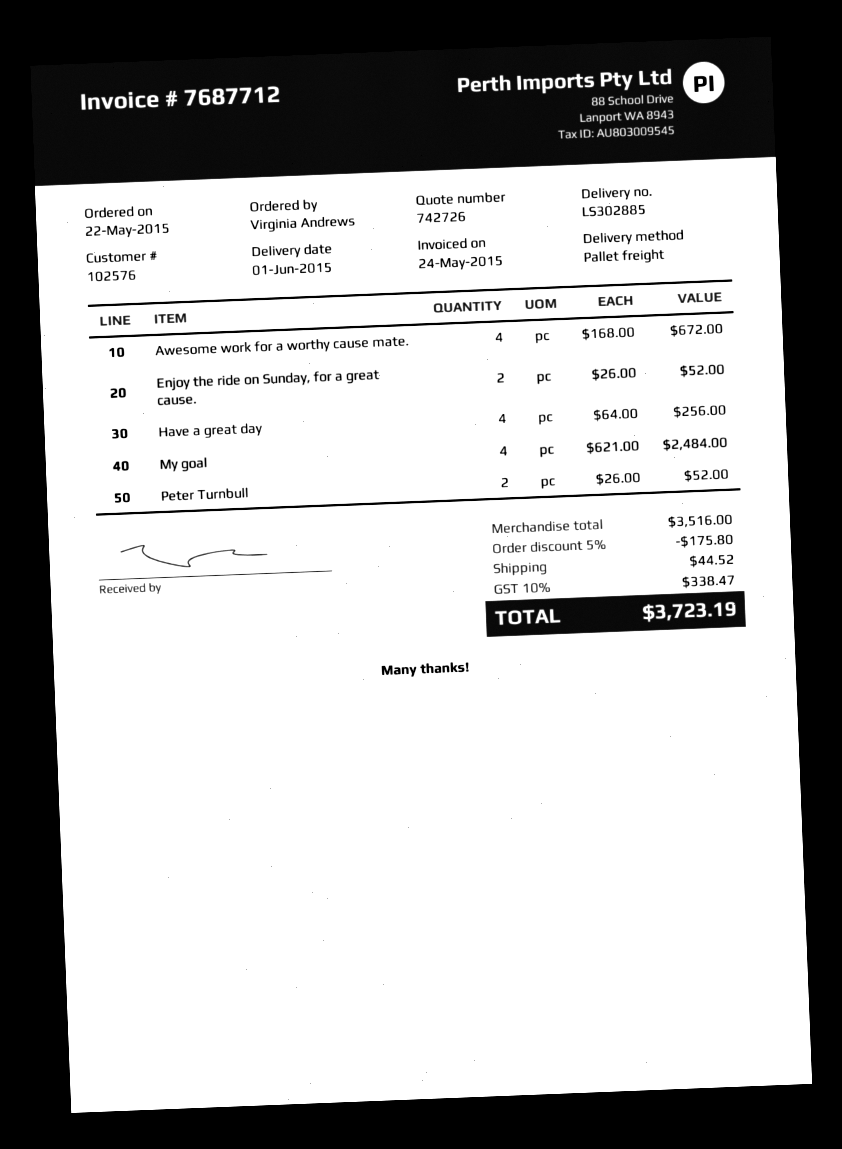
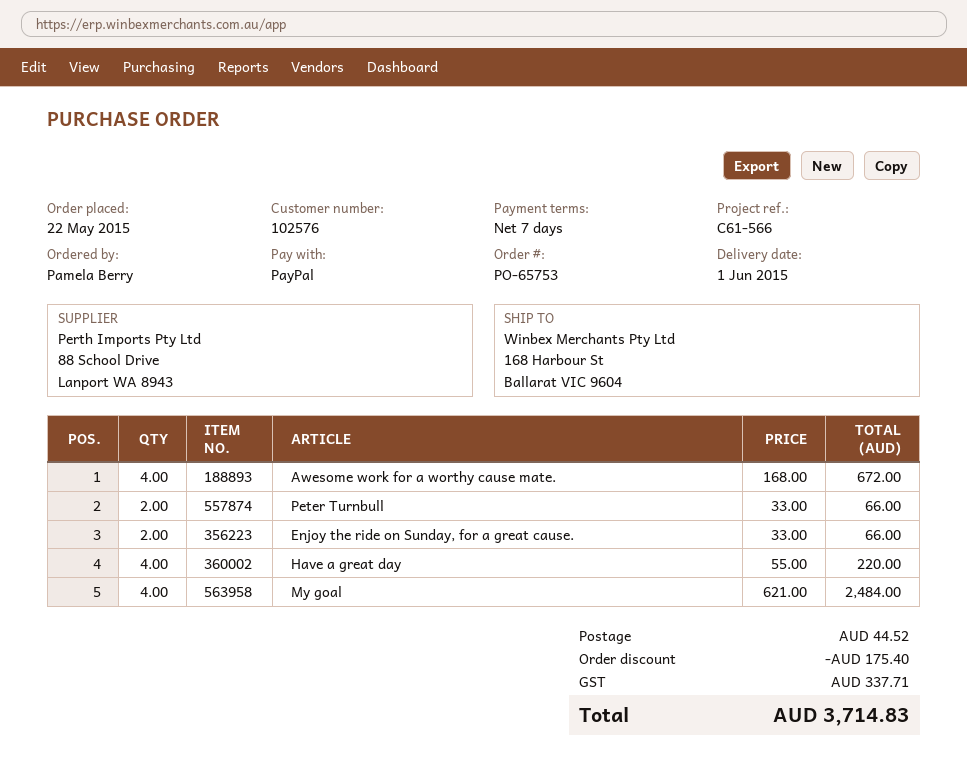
ordered by: Virginia Andrews -> Pamela Berry
Enjoy the ride on Sunday, for a great cause.: 2 x 26.00 = 52.00 -> 2 x 33.00 = 66.00
Have a great day: 4 x 64.00 = 256.00 -> 4 x 55.00 = 220.00
Peter Turnbull: 2 x 26.00 = 52.00 -> 2 x 33.00 = 66.00
discount: 175.80 -> 175.40
tax: 338.47 -> 337.71
total: 3723.19 -> 3714.83

